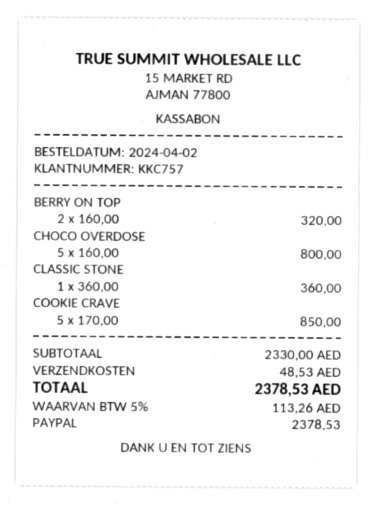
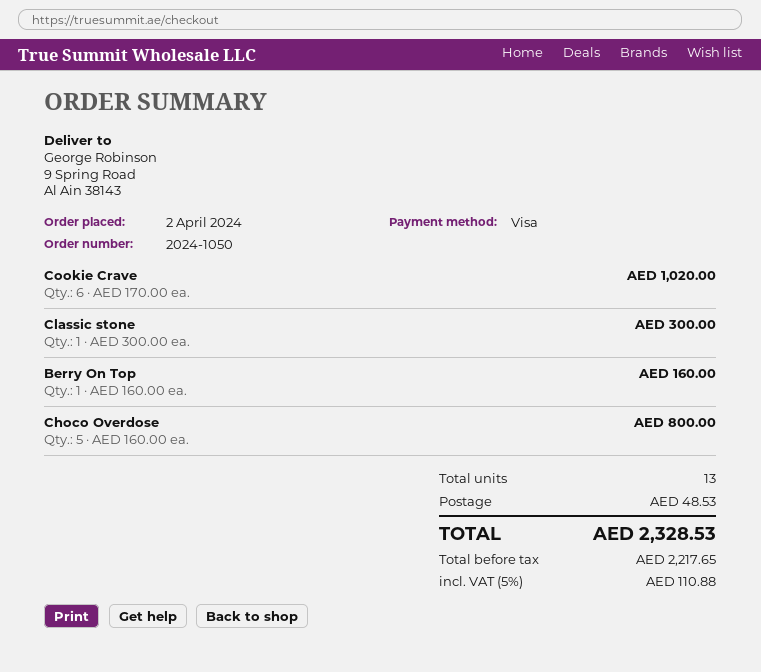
payment method: PayPal -> Visa
BERRY ON TOP: 2 x 160.00 = 320.00 -> 1 x 160.00 = 160.00
CLASSIC STONE: 1 x 360.00 = 360.00 -> 1 x 300.00 = 300.00
COOKIE CRAVE: 5 x 170.00 = 850.00 -> 6 x 170.00 = 1020.00
tax: 5% = 113.26 -> 5% = 110.88
total: 2378.53 -> 2328.53

